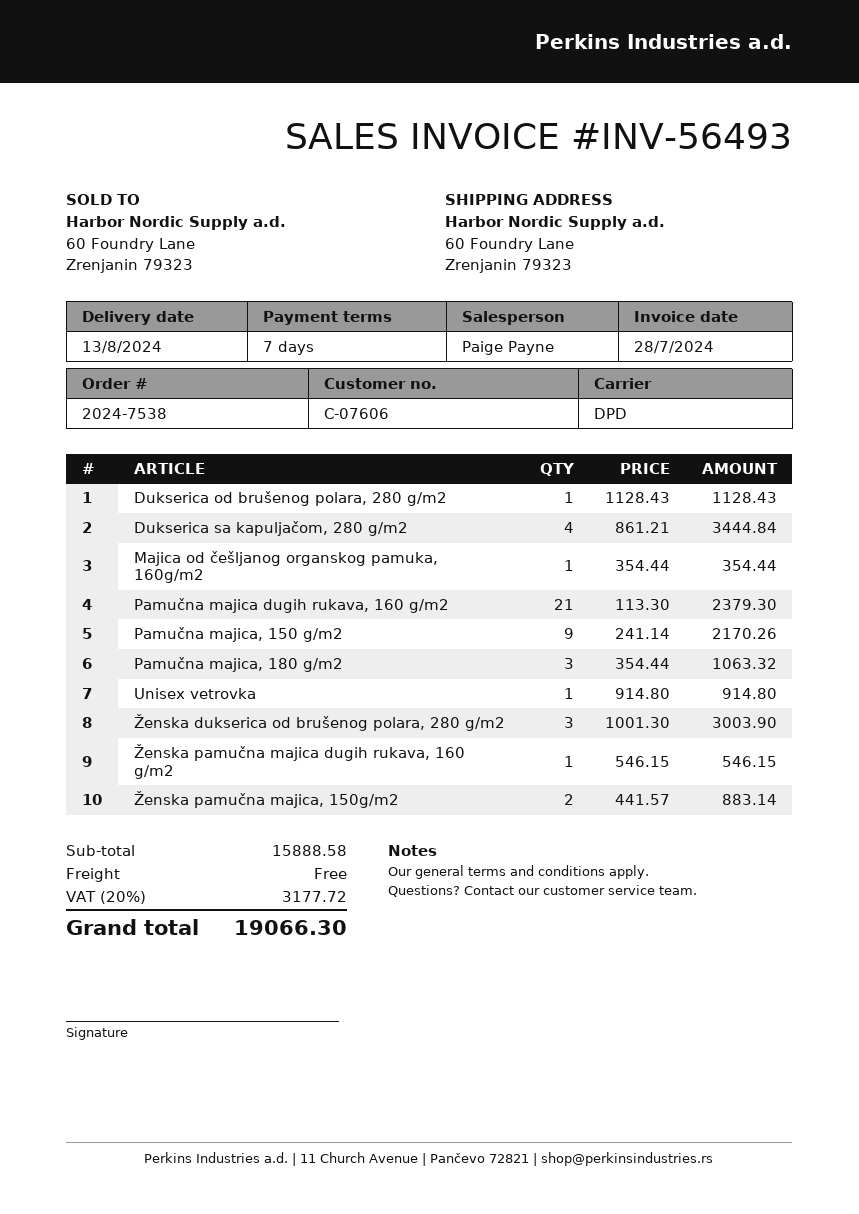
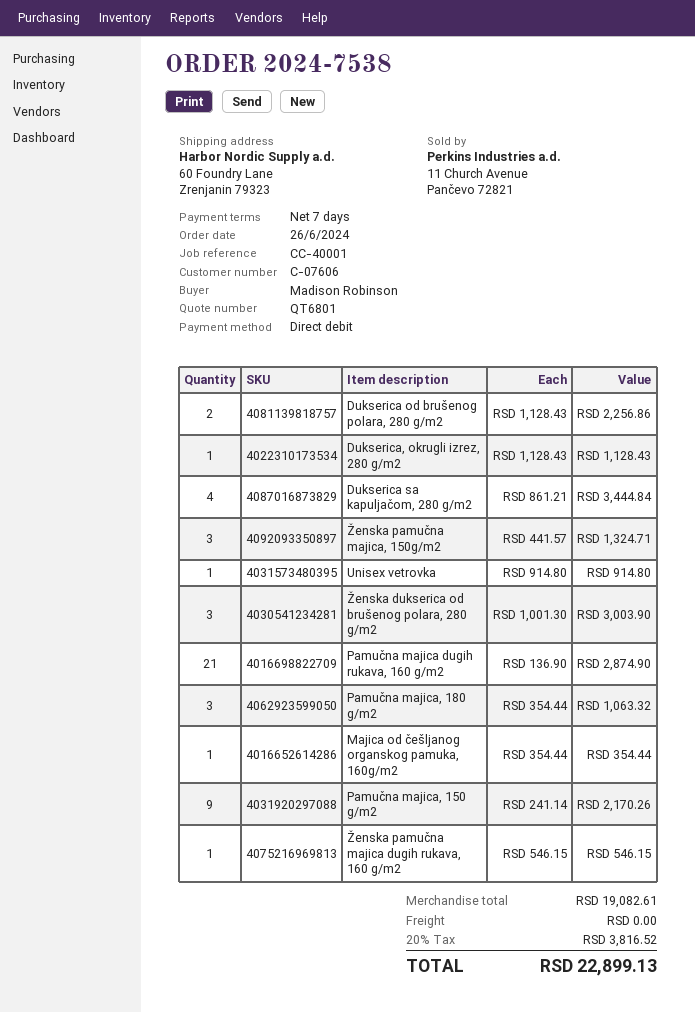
Dukserica od brušenog polara, 280 g/m2: 1 x 1128.43 = 1128.43 -> 2 x 1128.43 = 2256.86
Pamučna majica dugih rukava, 160 g/m2: 21 x 113.30 = 2379.30 -> 21 x 136.90 = 2874.90
Ženska pamučna majica, 150g/m2: 2 x 441.57 = 883.14 -> 3 x 441.57 = 1324.71
Dukserica, okrugli izrez, 280 g/m2: none -> 1 x 1128.43 = 1128.43
subtotal: 15888.58 -> 19082.61
tax: 20% = 3177.72 -> 20% = 3816.52
total: 19066.30 -> 22899.13

